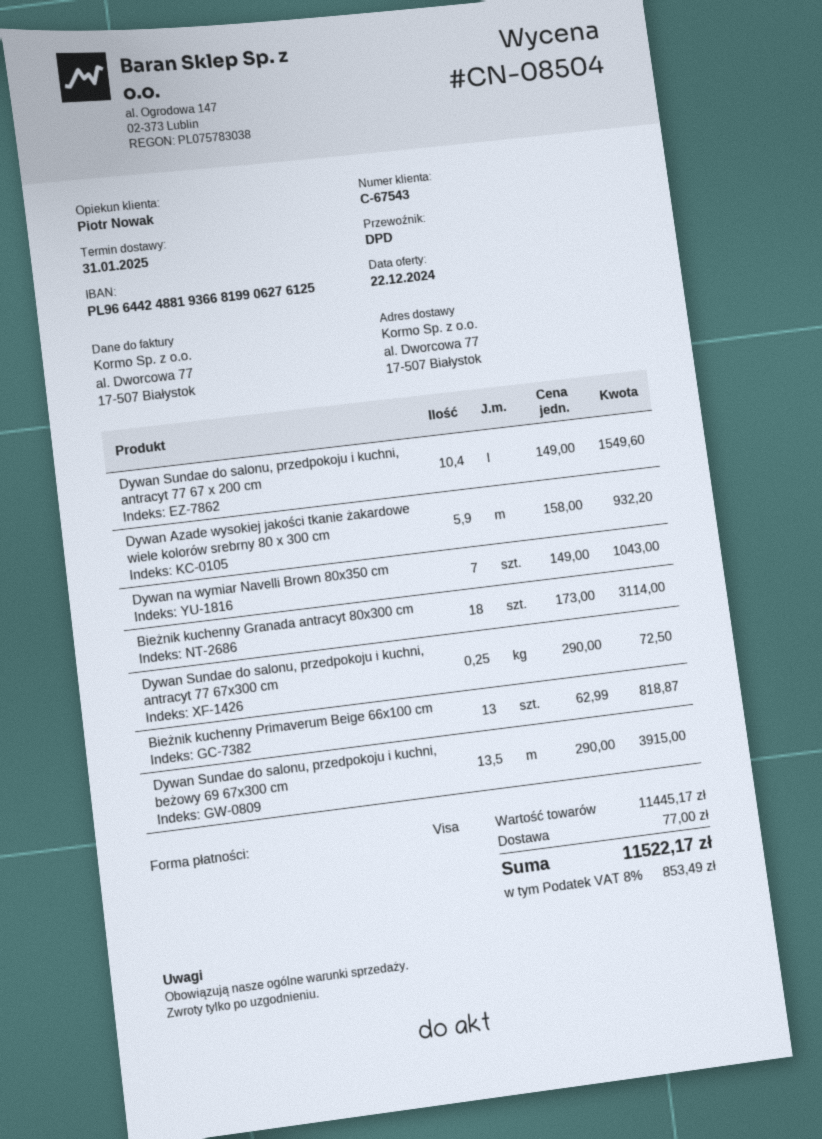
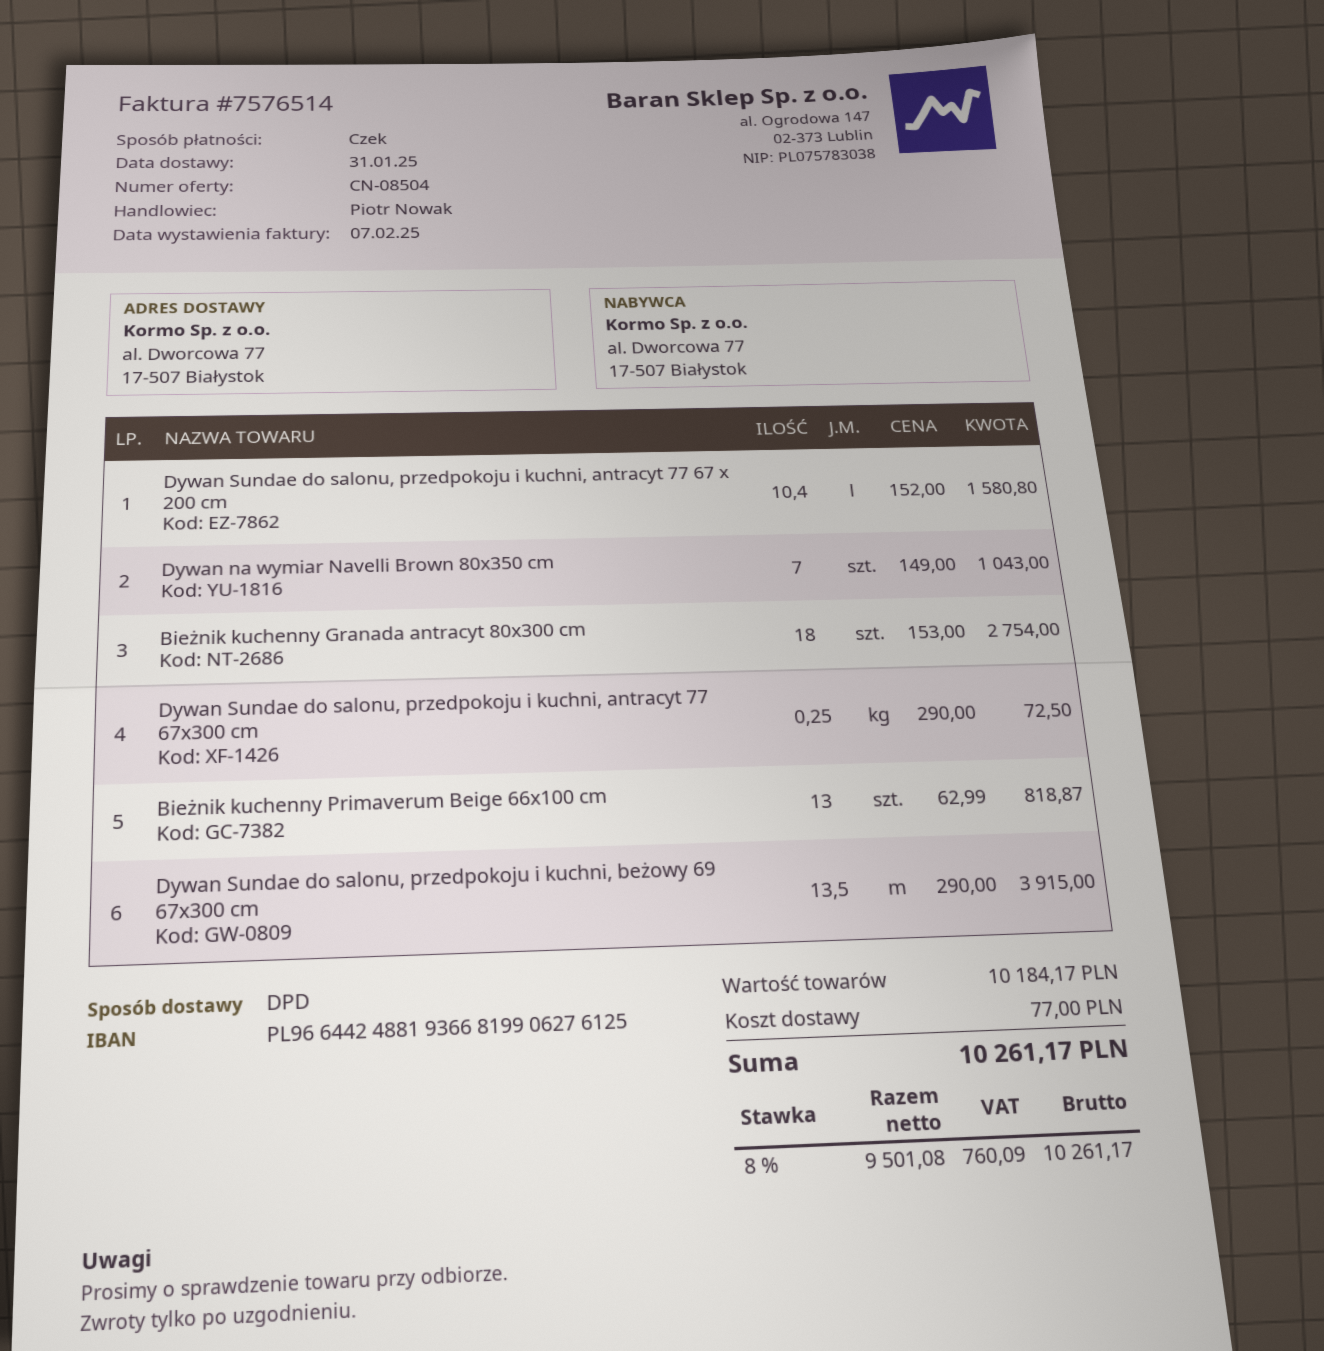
payment method: Visa -> cheque
Dywan Sundae do salonu, przedpokoju i kuchni, antracyt 77 67 x 200 cm: 10.4 x 149.00 = 1549.60 -> 10.4 x 152.00 = 1580.80
Dywan Azade wysokiej jakości tkanie żakardowe wiele kolorów srebrny 80 x 300 cm: 5.9 x 158.00 = 932.20 -> none
Bieżnik kuchenny Granada antracyt 80x300 cm: 18 x 173.00 = 3114.00 -> 18 x 153.00 = 2754.00
subtotal: 11445.17 -> 10184.17
tax: 8% = 853.49 -> 8% = 760.09
total: 11522.17 -> 10261.17

